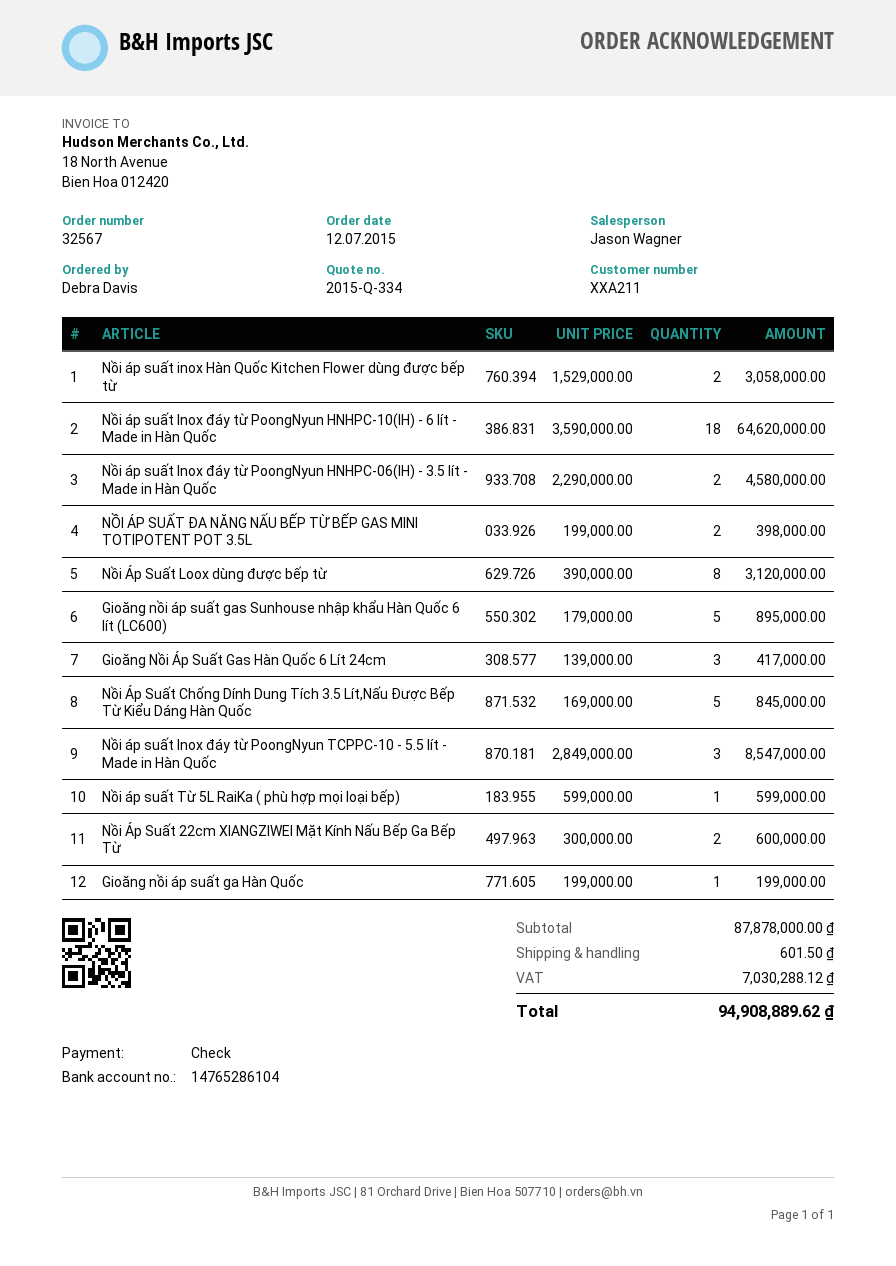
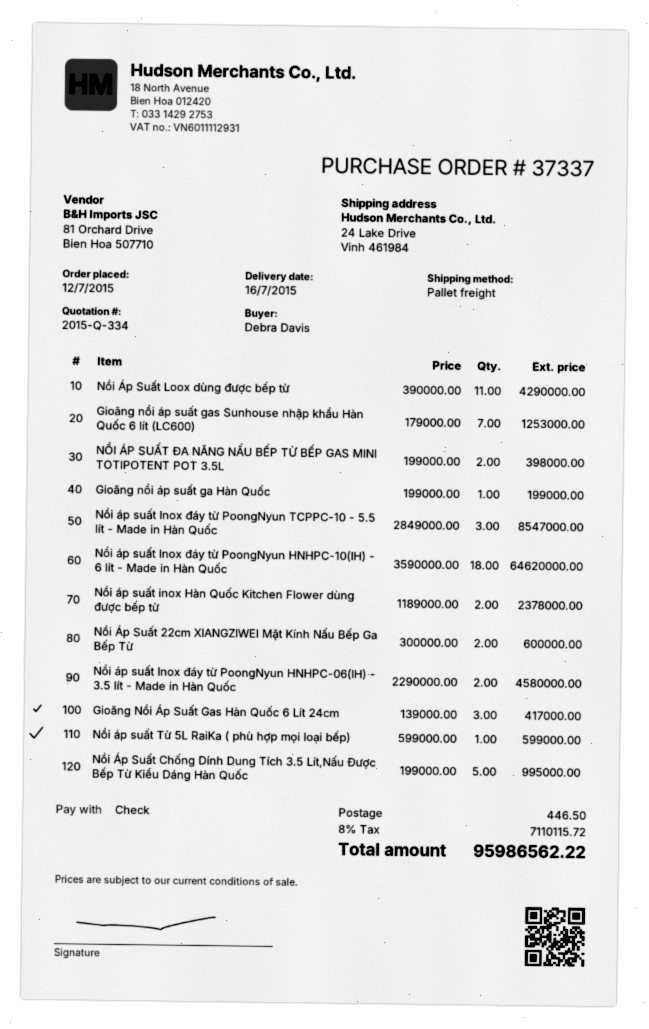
order number: 32567 -> 37337
Nồi áp suất inox Hàn Quốc Kitchen Flower dùng được bếp từ: 2 x 1529000.00 = 3058000.00 -> 2 x 1189000.00 = 2378000.00
Nồi Áp Suất Loox dùng được bếp từ: 8 x 390000.00 = 3120000.00 -> 11 x 390000.00 = 4290000.00
Gioăng nồi áp suất gas Sunhouse nhập khẩu Hàn Quốc 6 lít (LC600): 5 x 179000.00 = 895000.00 -> 7 x 179000.00 = 1253000.00
Nồi Áp Suất Chống Dính Dung Tích 3.5 Lít,Nấu Được Bếp Từ Kiểu Dáng Hàn Quốc: 5 x 169000.00 = 845000.00 -> 5 x 199000.00 = 995000.00
shipping: 601.50 -> 446.50
tax: 7030288.12 -> 7110115.72
total: 94908889.62 -> 95986562.22

